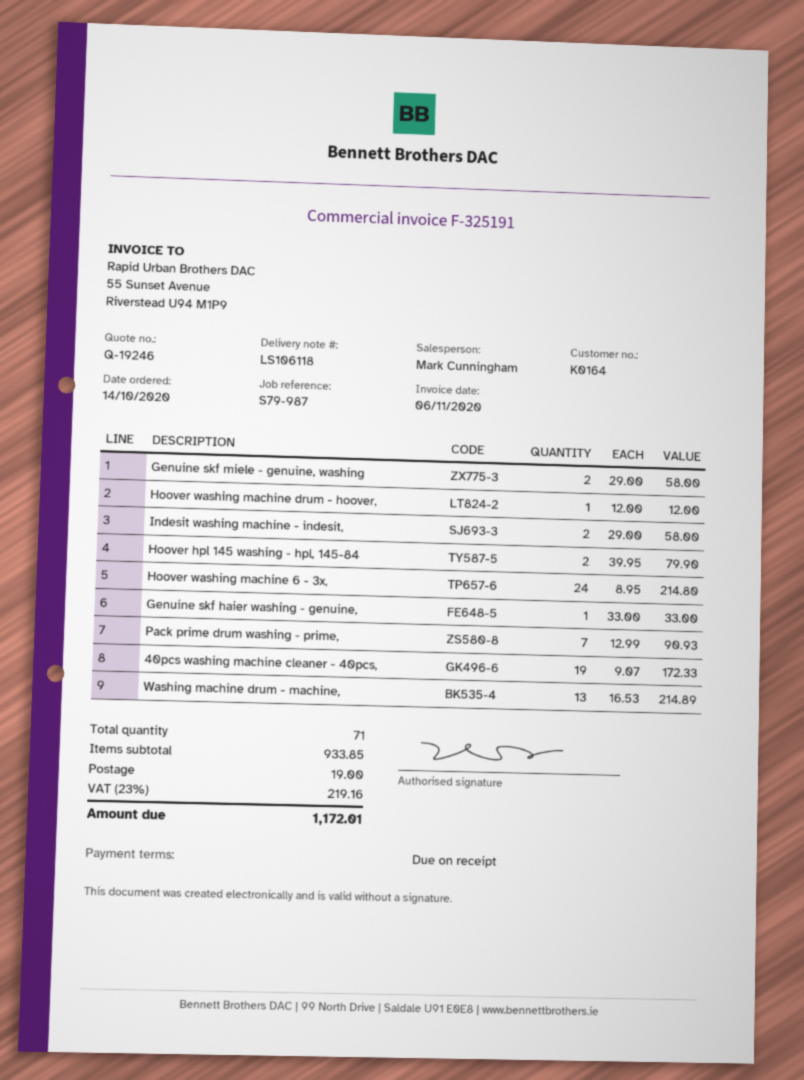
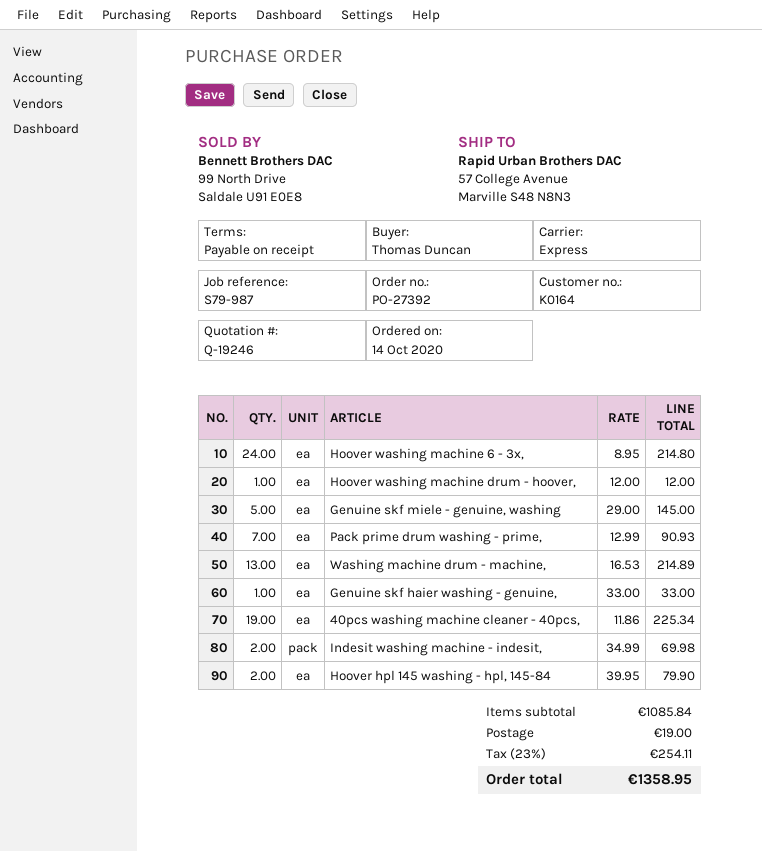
Genuine skf miele - genuine, washing: 2 x 29.00 = 58.00 -> 5 x 29.00 = 145.00
Indesit washing machine - indesit,: 2 x 29.00 = 58.00 -> 2 x 34.99 = 69.98
40pcs washing machine cleaner - 40pcs,: 19 x 9.07 = 172.33 -> 19 x 11.86 = 225.34
subtotal: 933.85 -> 1085.84
tax: 23% = 219.16 -> 23% = 254.11
total: 1172.01 -> 1358.95

